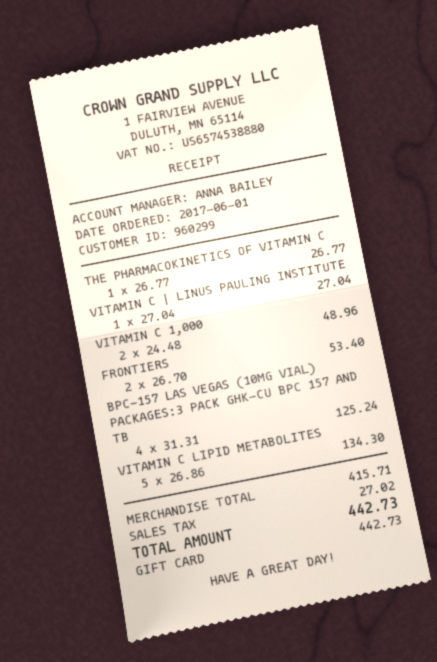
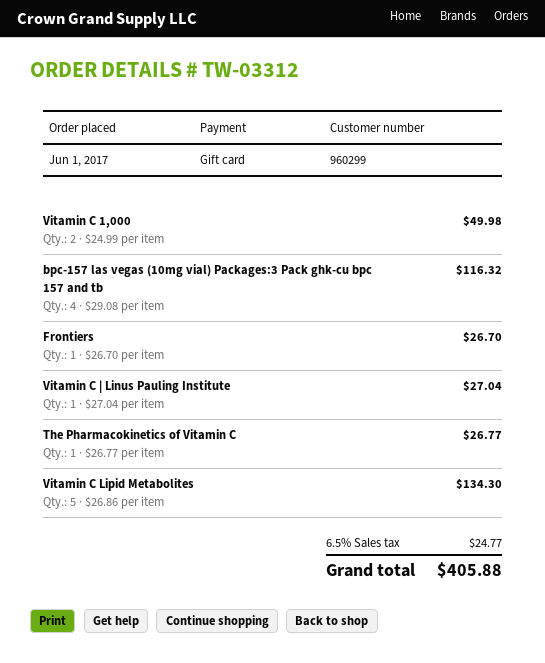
VITAMIN C 1,000: 2 x 24.48 = 48.96 -> 2 x 24.99 = 49.98
FRONTIERS: 2 x 26.70 = 53.40 -> 1 x 26.70 = 26.70
BPC-157 LAS VEGAS (10MG VIAL) PACKAGES:3 PACK GHK-CU BPC 157 AND TB: 4 x 31.31 = 125.24 -> 4 x 29.08 = 116.32
tax: 27.02 -> 24.77
total: 442.73 -> 405.88

